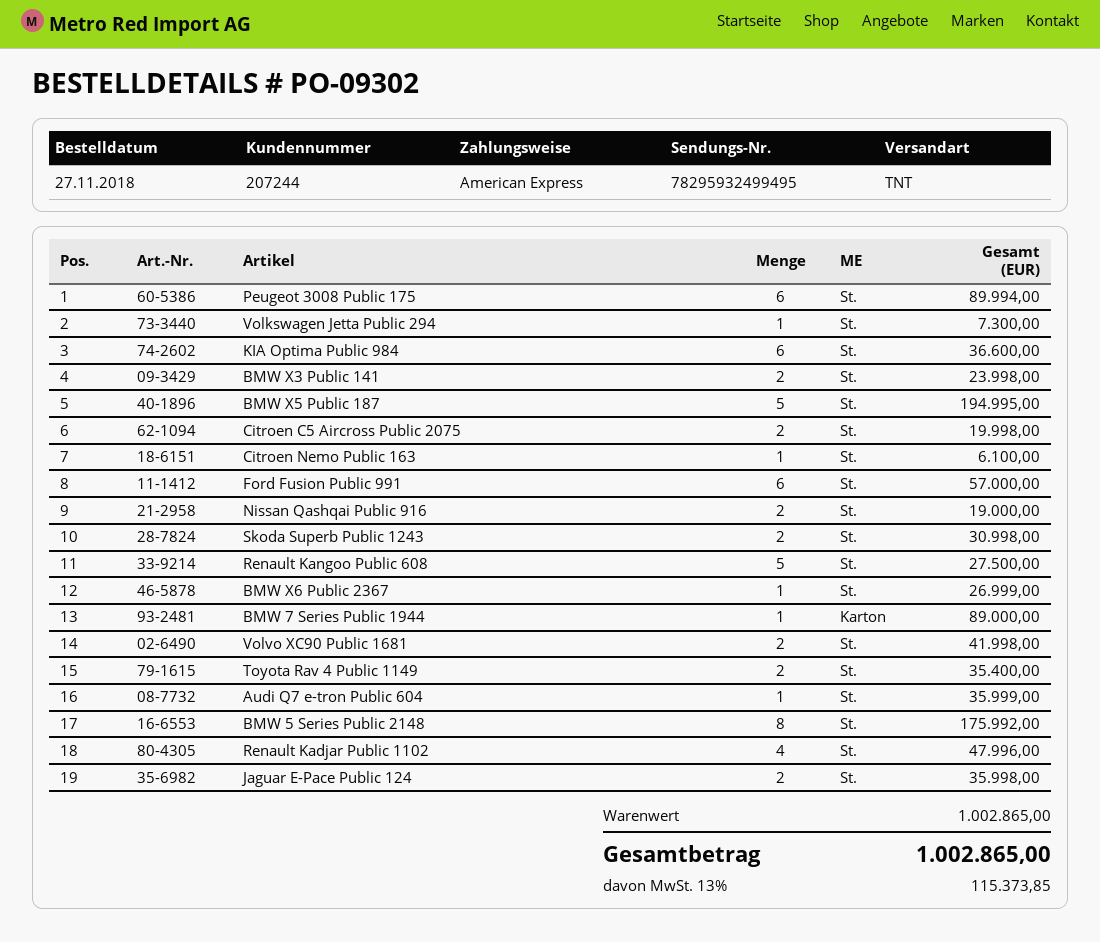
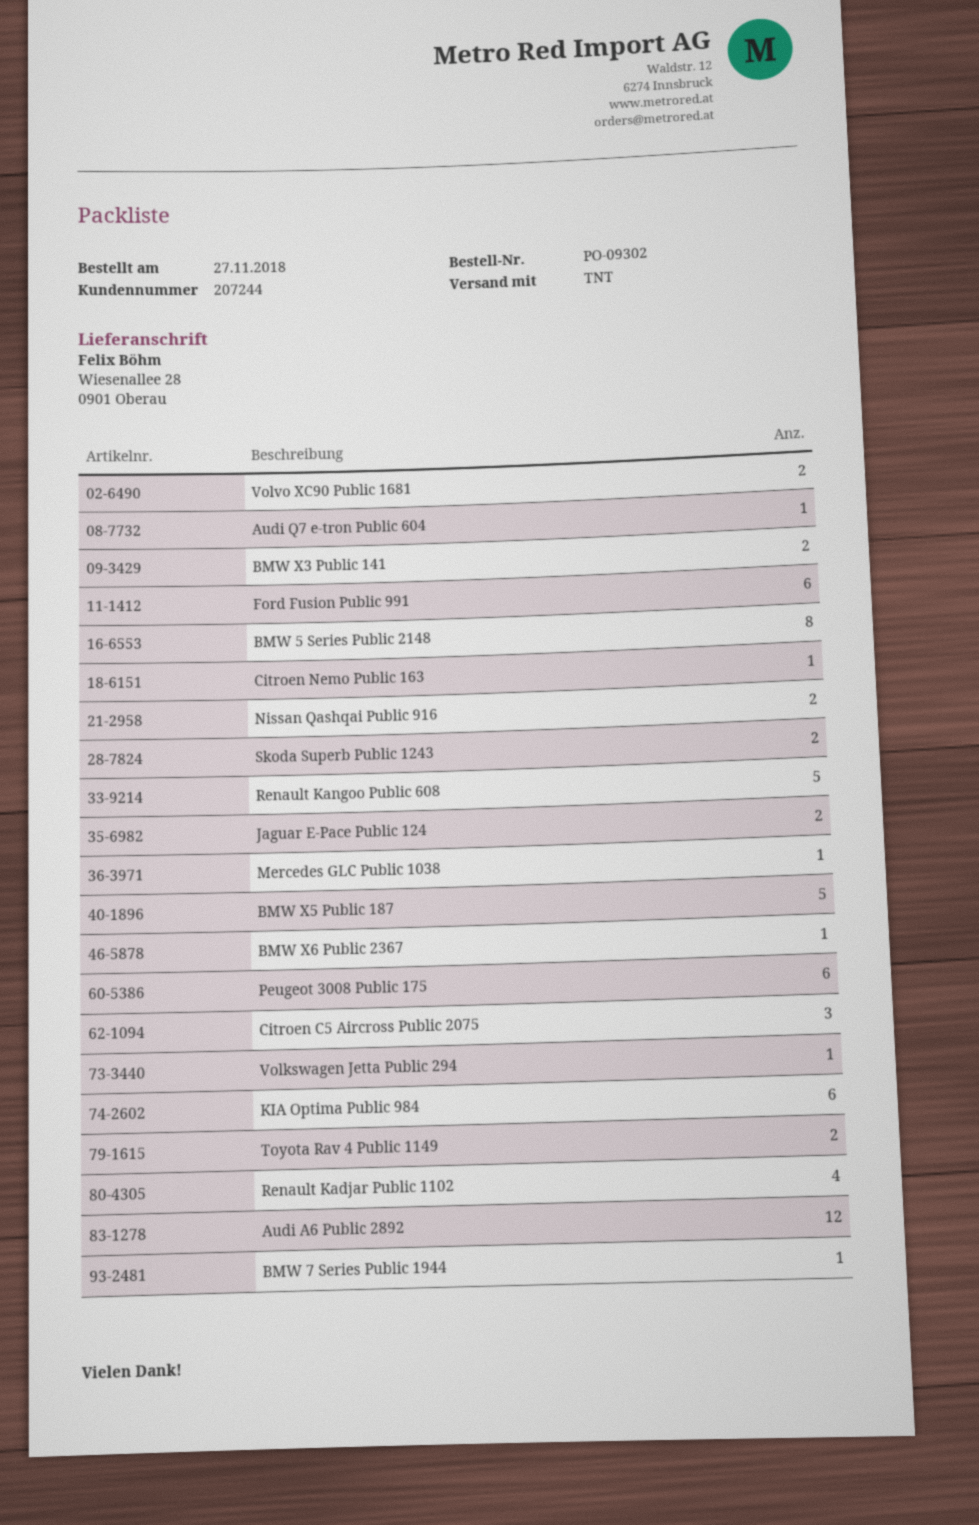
Citroen C5 Aircross Public 2075: 2 -> 3
Mercedes GLC Public 1038: none -> 1
Audi A6 Public 2892: none -> 12

